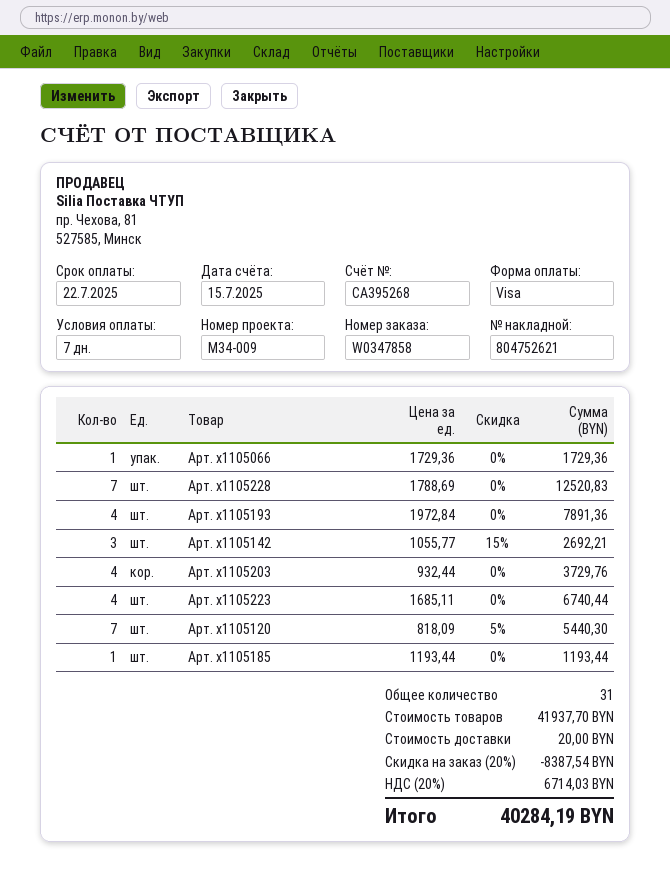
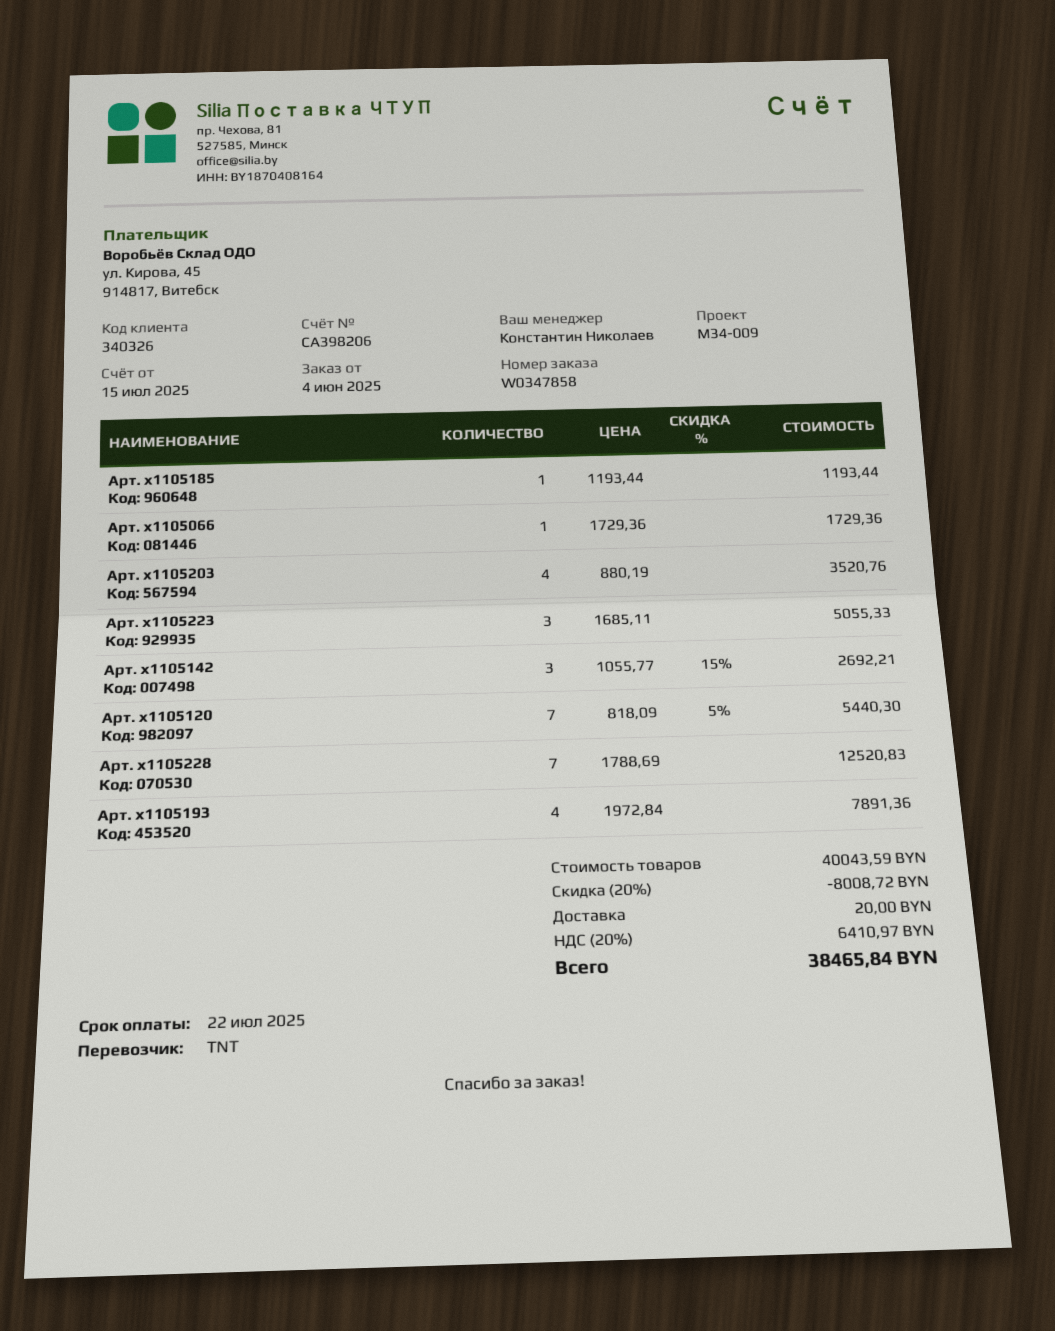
invoice number: CA395268 -> CA398206
Арт. x1105203: 4 x 932.44 = 3729.76 -> 4 x 880.19 = 3520.76
Арт. x1105223: 4 x 1685.11 = 6740.44 -> 3 x 1685.11 = 5055.33
subtotal: 41937.70 -> 40043.59
discount: 20% = 8387.54 -> 20% = 8008.72
tax: 20% = 6714.03 -> 20% = 6410.97
total: 40284.19 -> 38465.84

